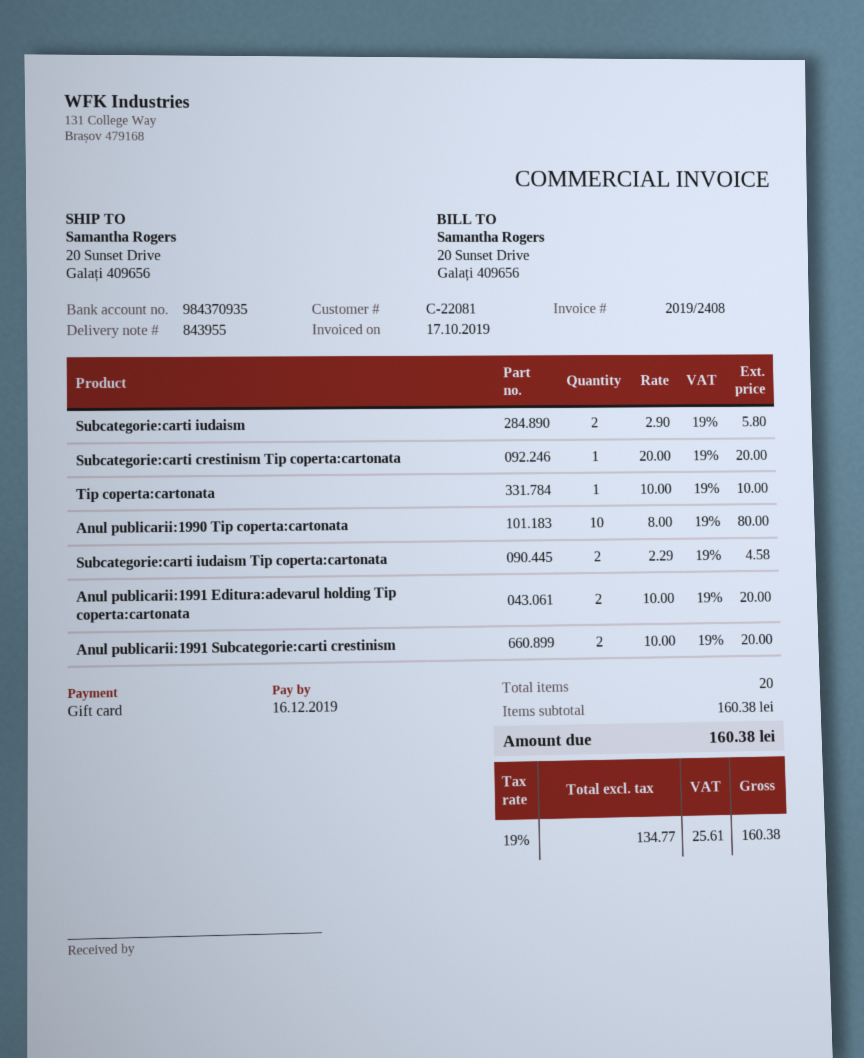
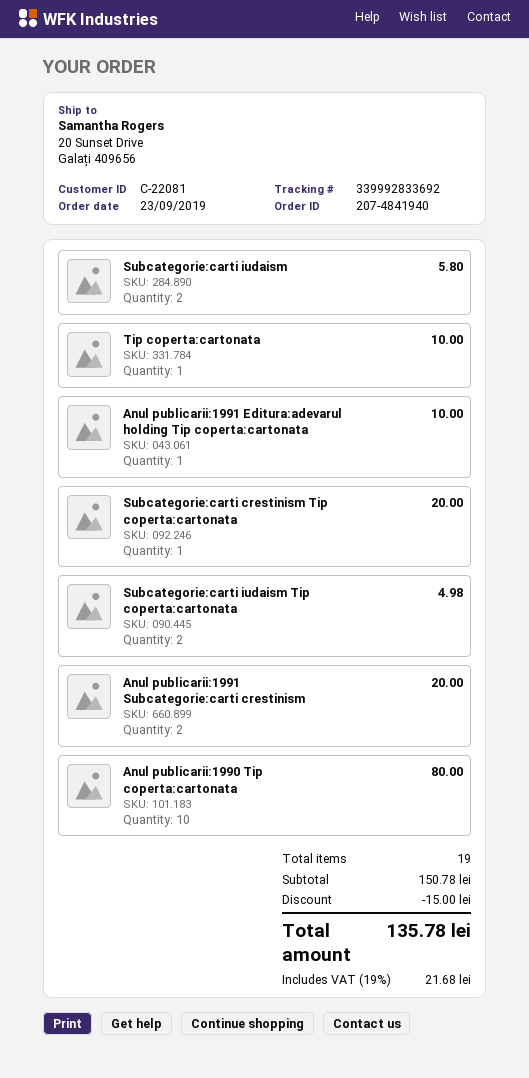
Subcategorie:carti iudaism Tip coperta:cartonata: 2 for 4.58 -> 2 for 4.98
Anul publicarii:1991 Editura:adevarul holding Tip coperta:cartonata: 2 for 20.00 -> 1 for 10.00
total quantity: 20 -> 19
subtotal: 160.38 -> 150.78
discount: none -> 15.00
tax: 19% = 25.61 -> 19% = 21.68
total: 160.38 -> 135.78

